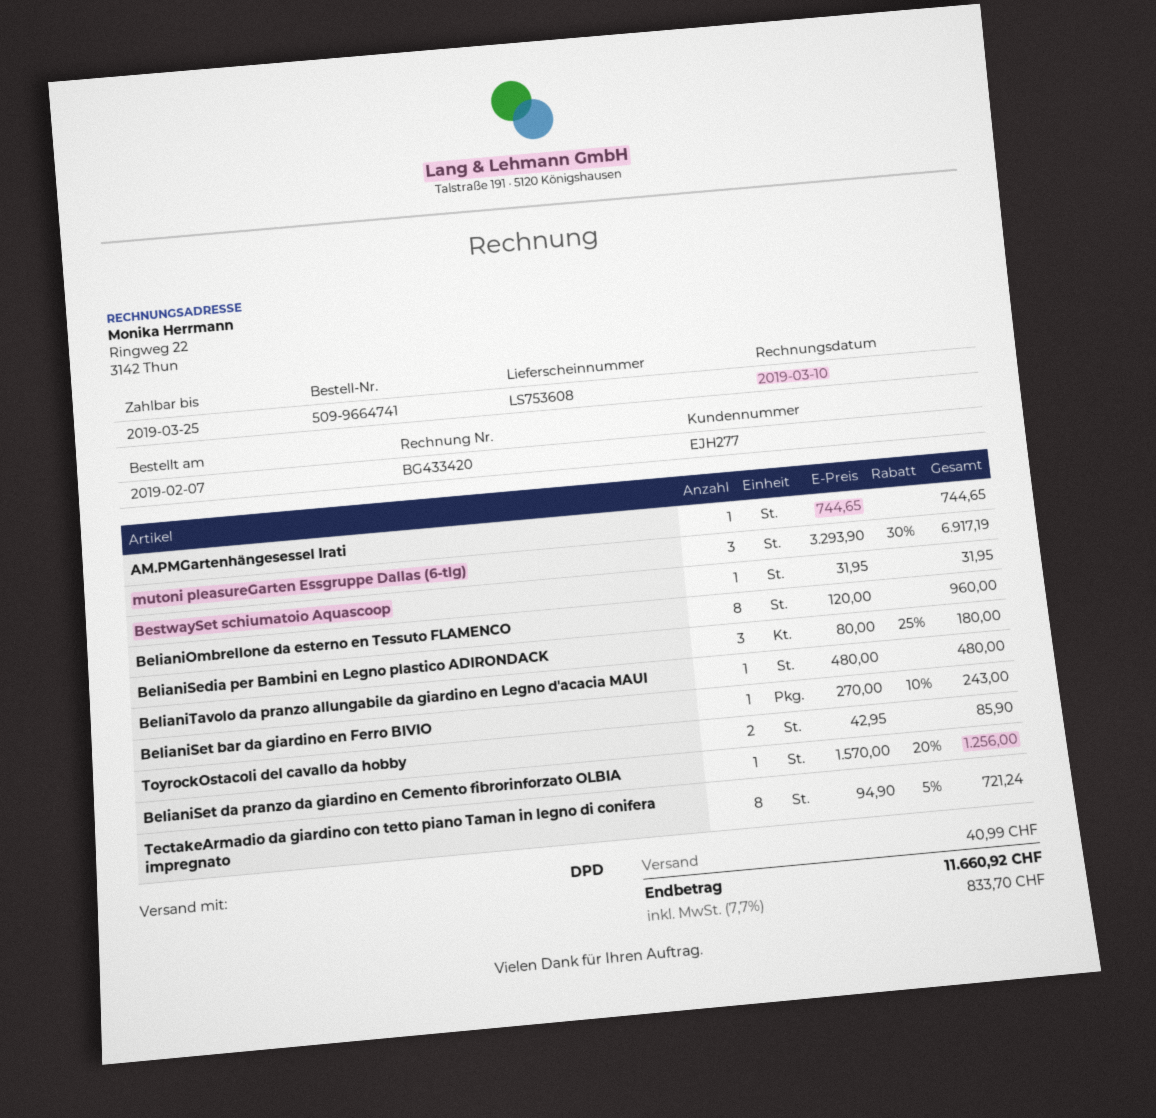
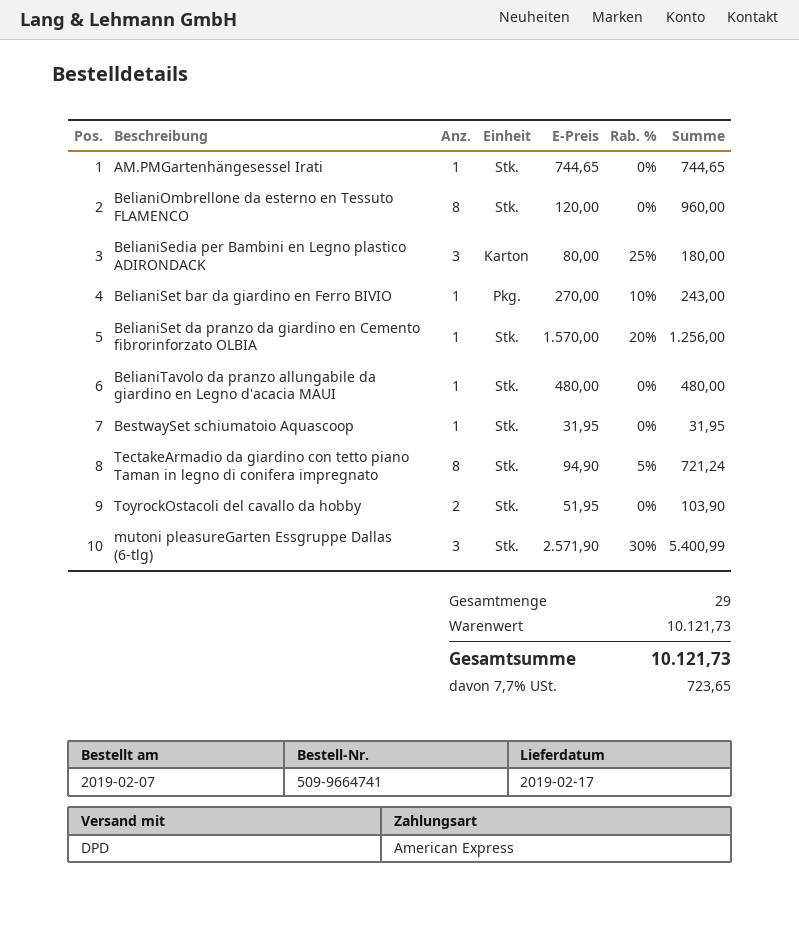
mutoni pleasureGarten Essgruppe Dallas (6-tlg): 3 x 3293.90 - 30% = 6917.19 -> 3 x 2571.90 - 30% = 5400.99
ToyrockOstacoli del cavallo da hobby: 2 x 42.95 = 85.90 -> 2 x 51.95 = 103.90
shipping: 40.99 -> none
tax: 7.7% = 833.70 -> 7.7% = 723.65
total: 11660.92 -> 10121.73

